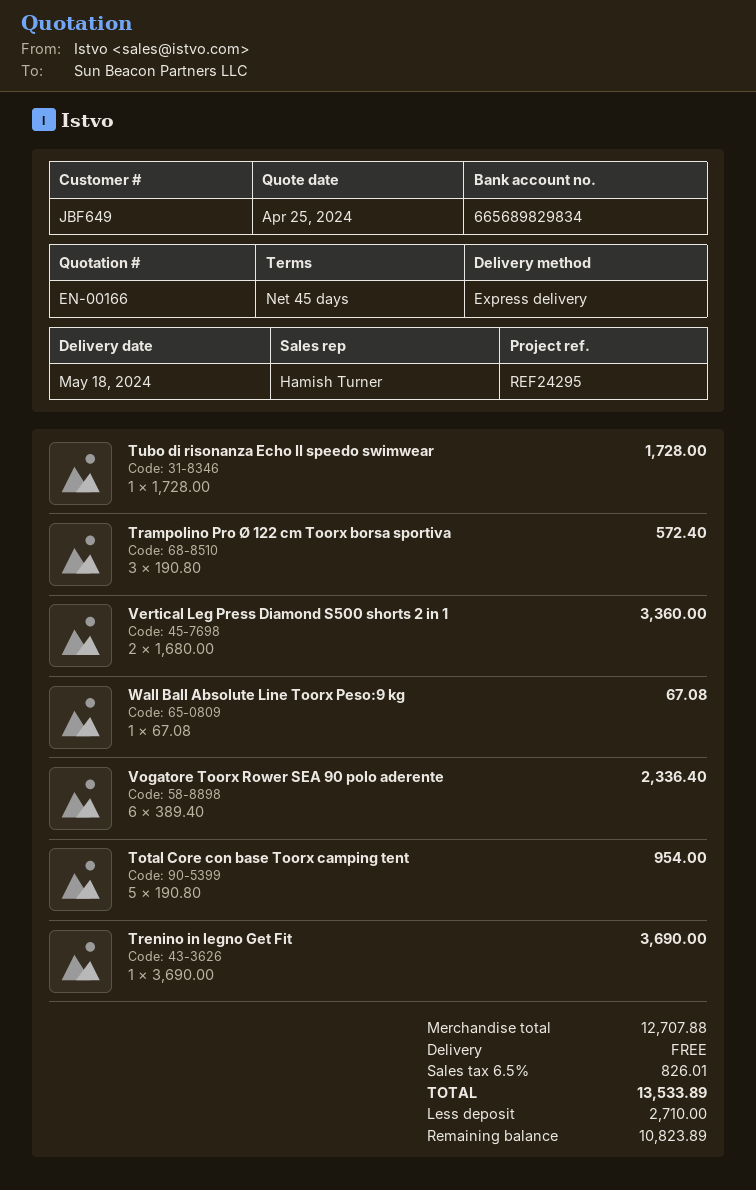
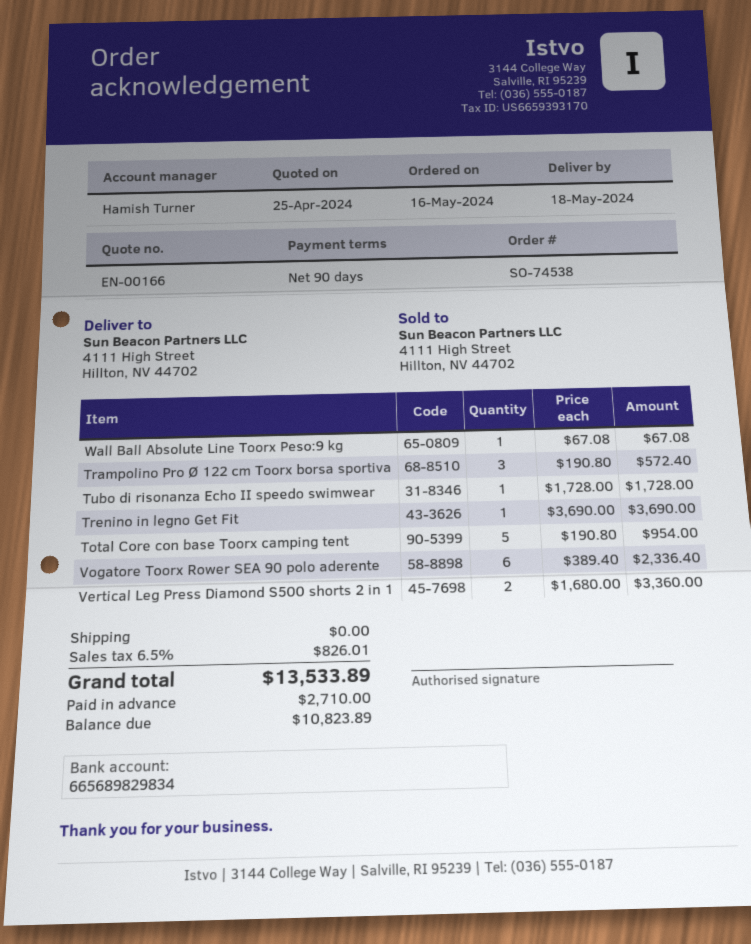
payment terms: 45 days -> 90 days

